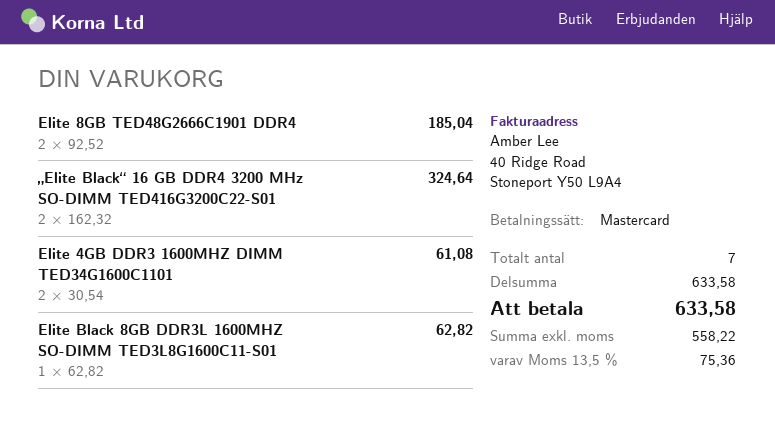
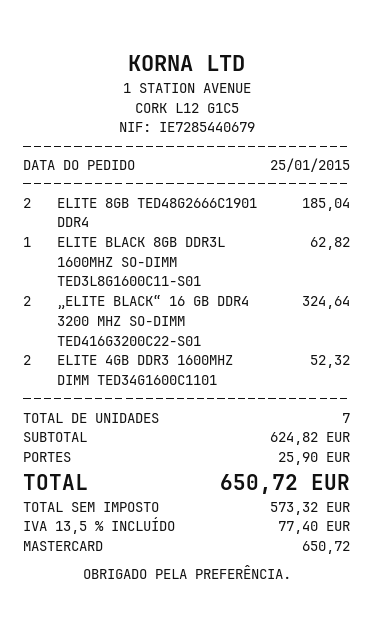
Elite 4GB DDR3 1600MHZ DIMM TED34G1600C1101: 2 for 61.08 -> 2 for 52.32
subtotal: 633.58 -> 624.82
shipping: none -> 25.90
net: 558.22 -> 573.32
tax: 13.5% = 75.36 -> 13.5% = 77.40
total: 633.58 -> 650.72

